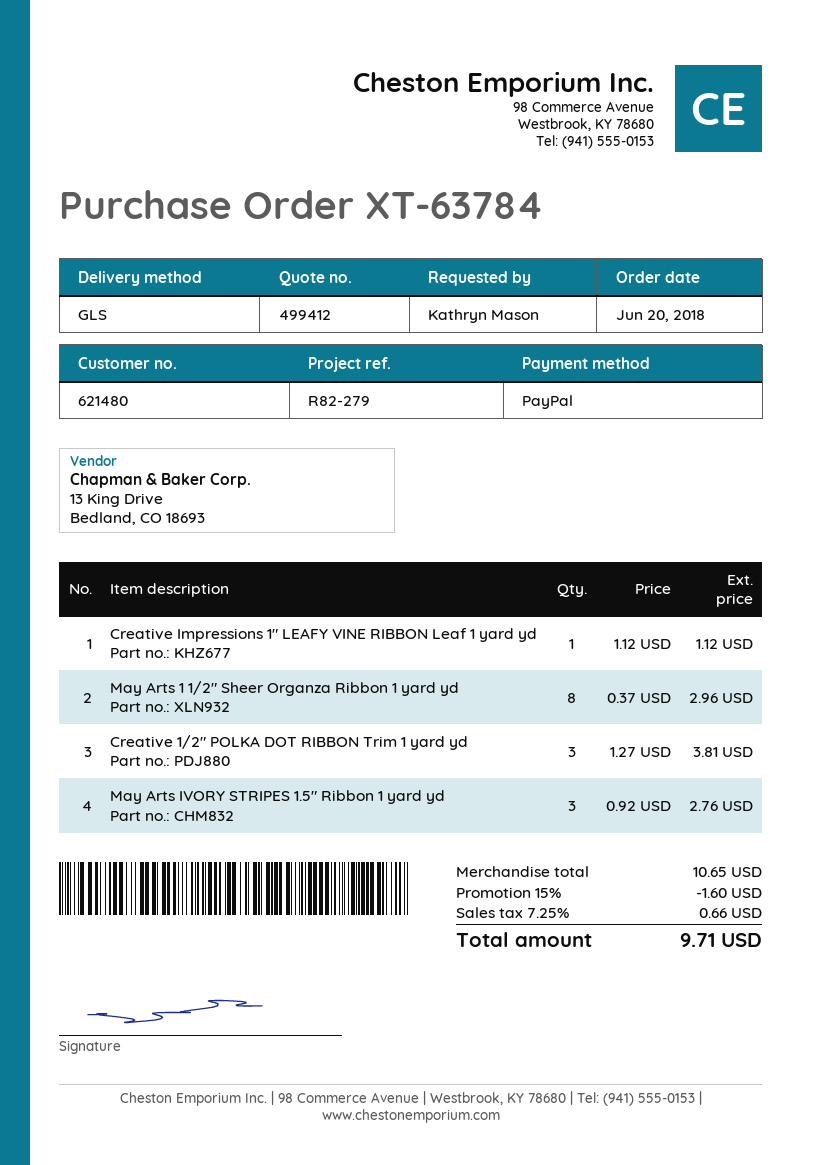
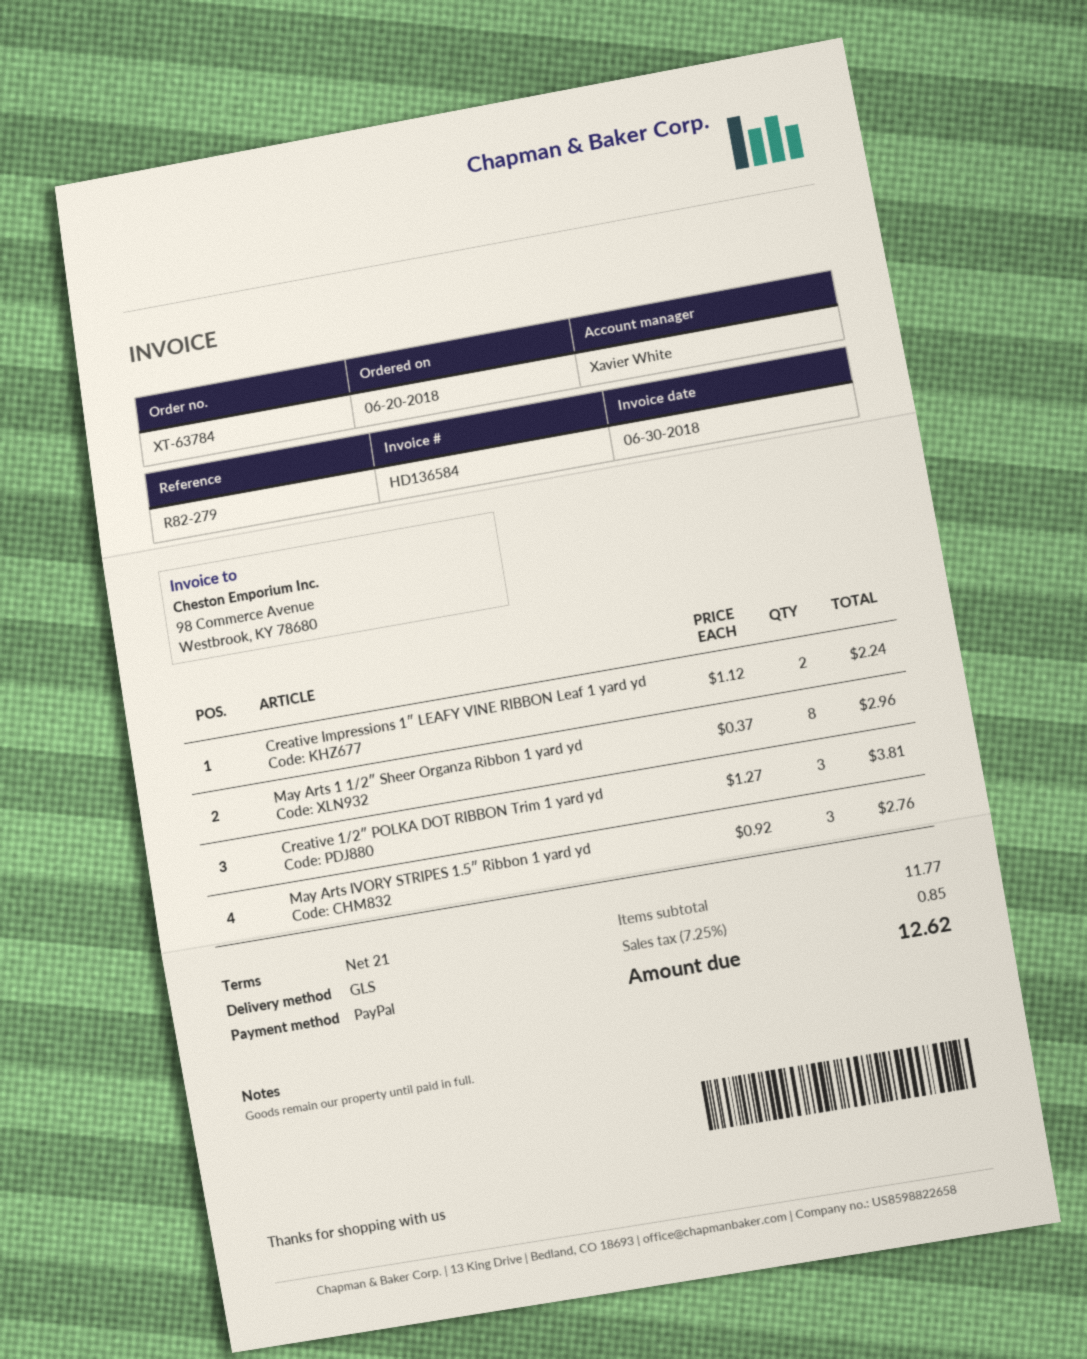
Creative Impressions 1″ LEAFY VINE RIBBON Leaf 1 yard yd: 1 x 1.12 = 1.12 -> 2 x 1.12 = 2.24
subtotal: 10.65 -> 11.77
discount: 15% = 1.60 -> none
tax: 7.25% = 0.66 -> 7.25% = 0.85
total: 9.71 -> 12.62

